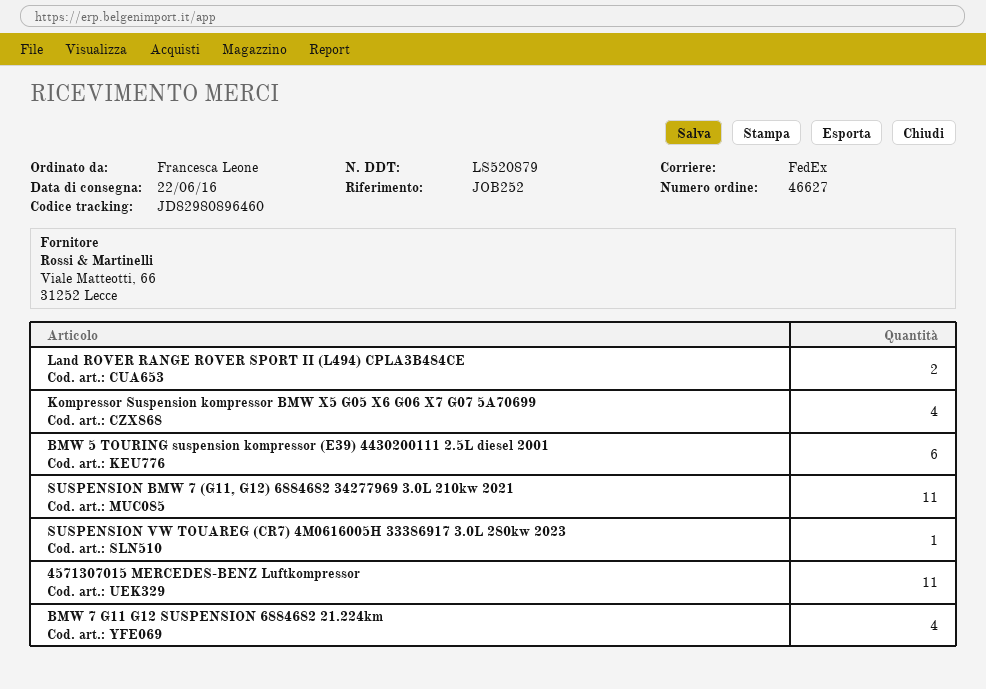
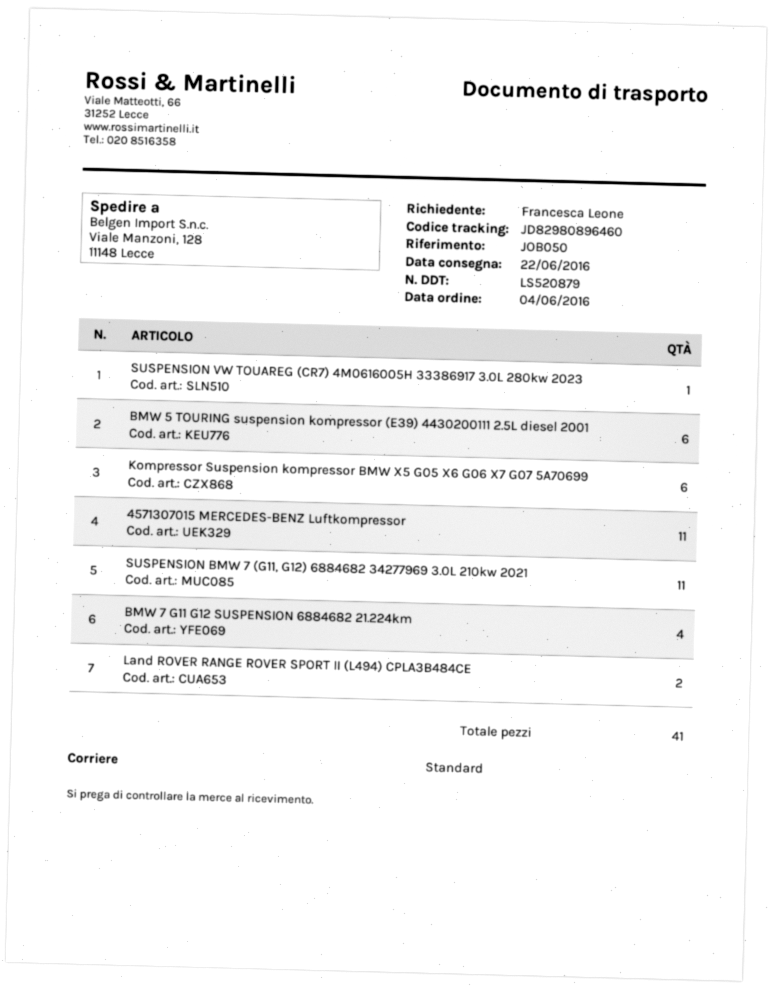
reference: JOB252 -> JOB050
shipping method: FedEx -> standard
Kompressor Suspension kompressor BMW X5 G05 X6 G06 X7 G07 5A70699: 4 -> 6

